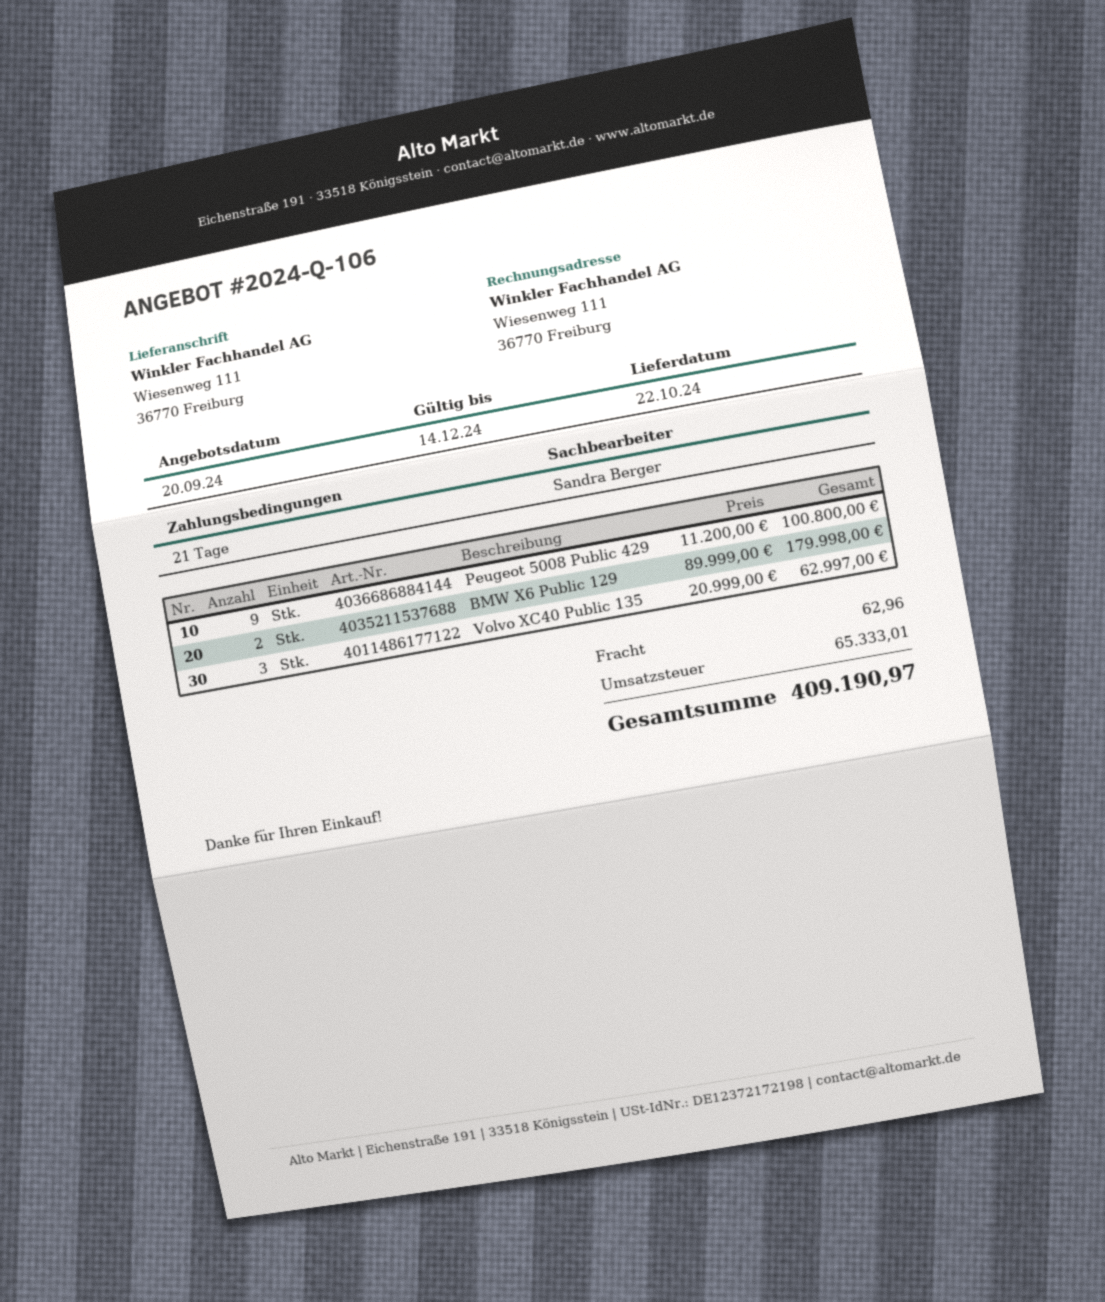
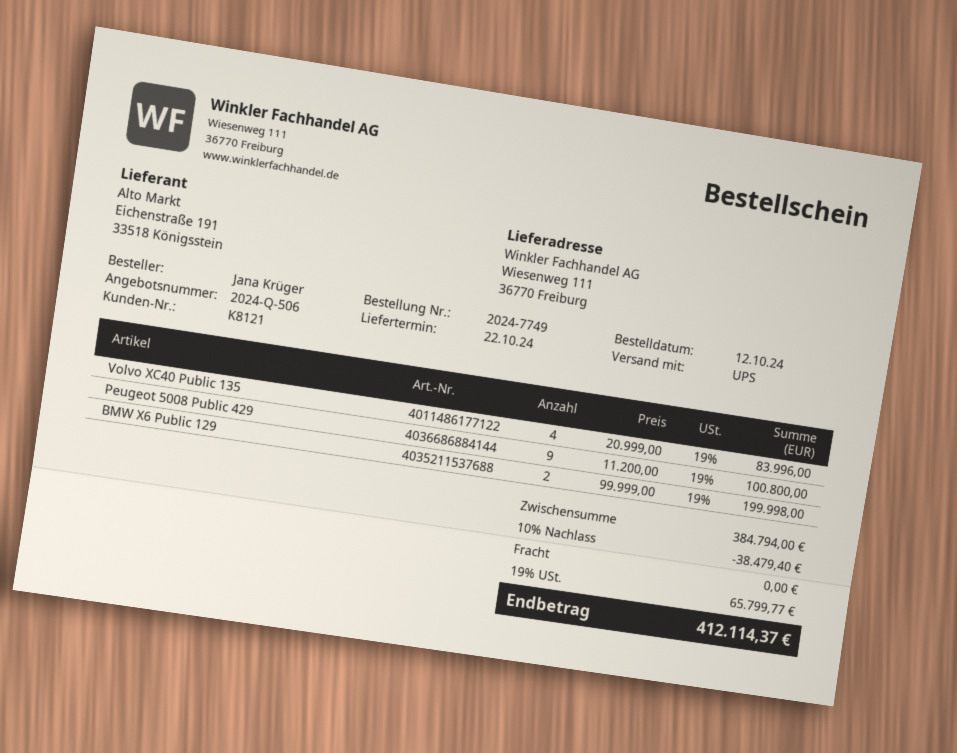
quote number: 2024-Q-106 -> 2024-Q-506
BMW X6 Public 129: 2 x 89999.00 = 179998.00 -> 2 x 99999.00 = 199998.00
Volvo XC40 Public 135: 3 x 20999.00 = 62997.00 -> 4 x 20999.00 = 83996.00
discount: none -> 10% = 38479.40
shipping: 62.96 -> 0.00
tax: 65333.01 -> 65799.77
total: 409190.97 -> 412114.37

